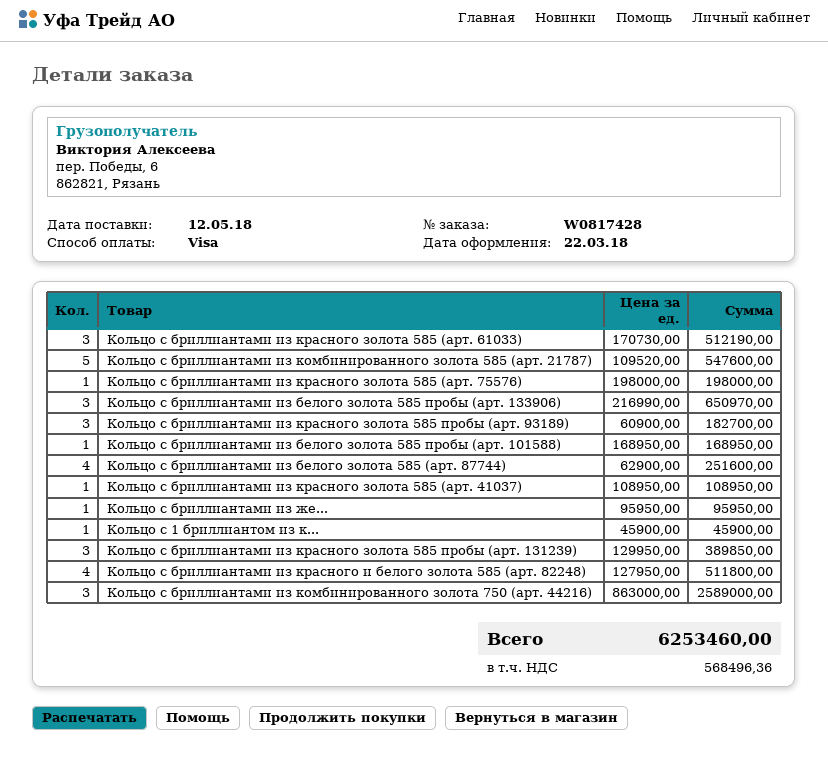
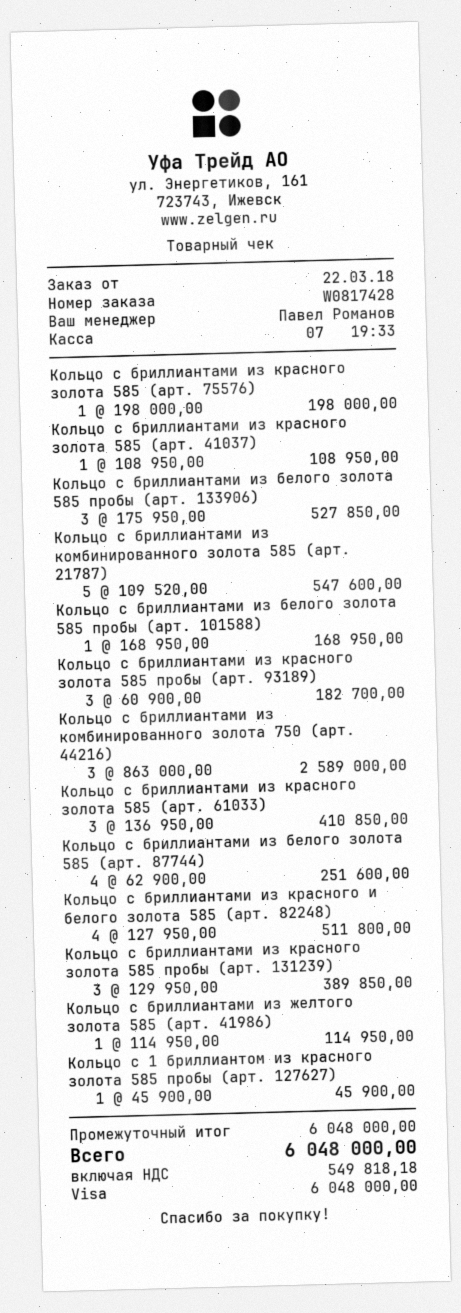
Кольцо с бриллиантами из красного золота 585 (арт. 61033): 3 x 170730.00 = 512190.00 -> 3 x 136950.00 = 410850.00
Кольцо с бриллиантами из белого золота 585 пробы (арт. 133906): 3 x 216990.00 = 650970.00 -> 3 x 175950.00 = 527850.00
Кольцо с бриллиантами из же...: 1 x 95950.00 = 95950.00 -> 1 x 114950.00 = 114950.00
tax: 568496.36 -> 549818.18
total: 6253460.00 -> 6048000.00

